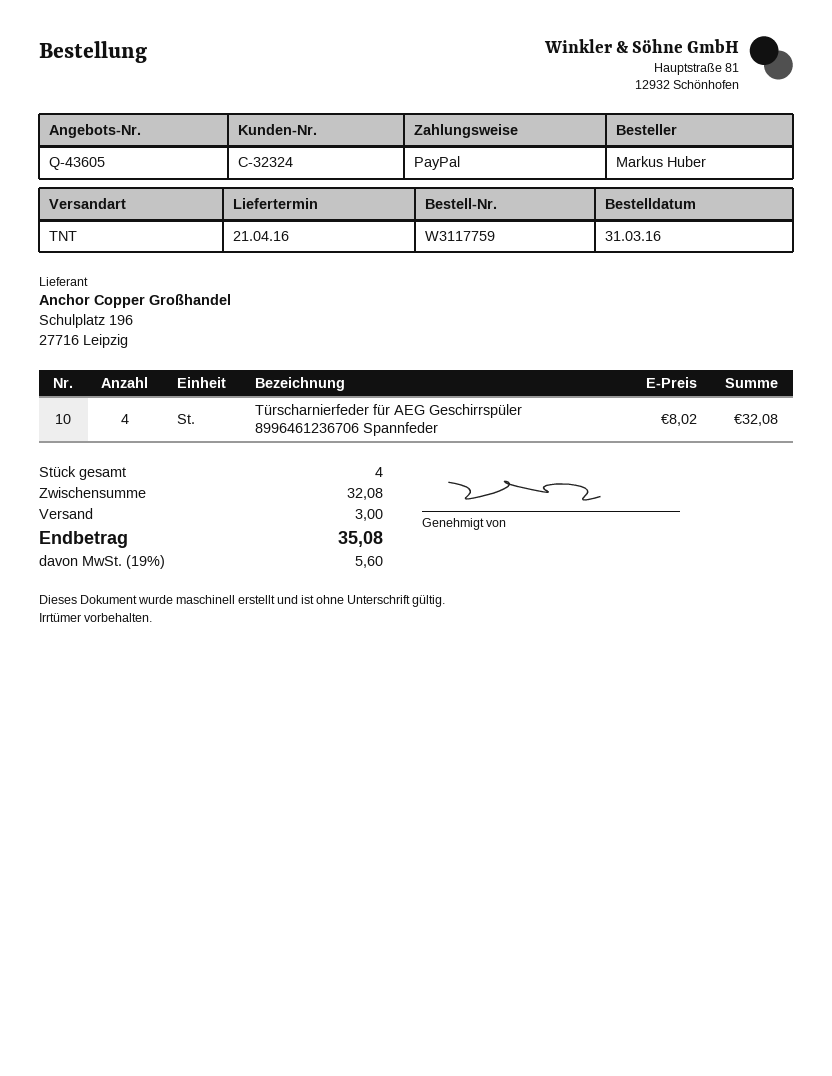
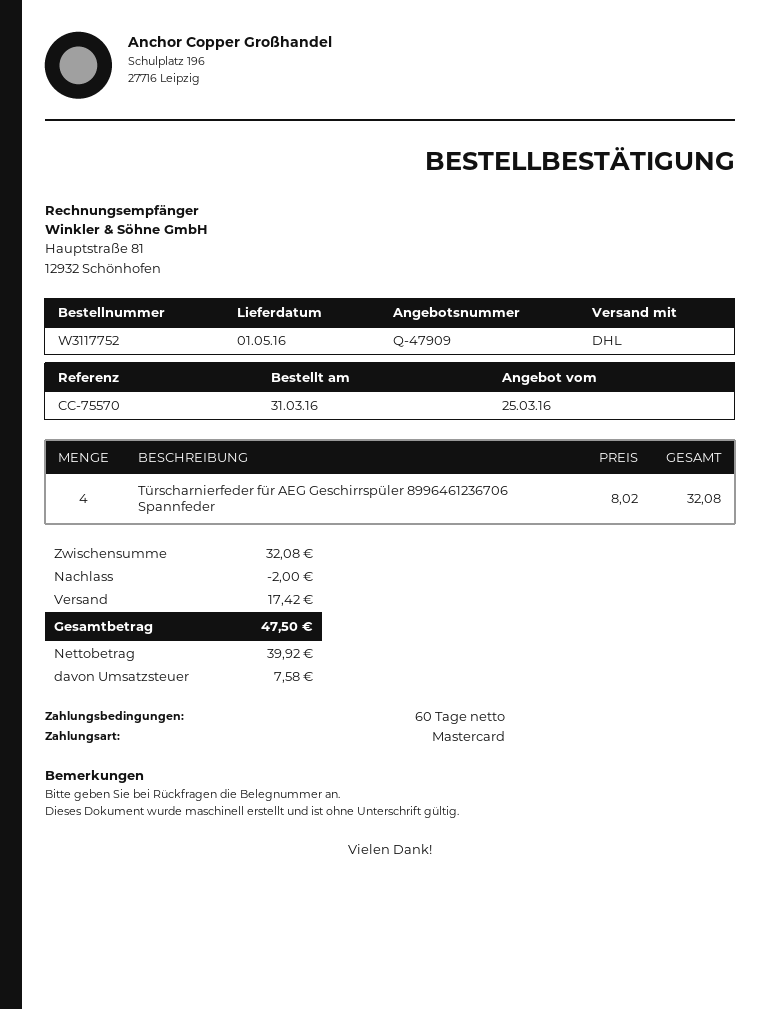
quote number: Q-43605 -> Q-47909
order number: W3117759 -> W3117752
delivery date: 2016-04-21 -> 2016-05-01
payment method: PayPal -> Mastercard
shipping method: TNT -> DHL
discount: none -> 2.00
shipping: 3.00 -> 17.42
tax: 5.60 -> 7.58
total: 35.08 -> 47.50

